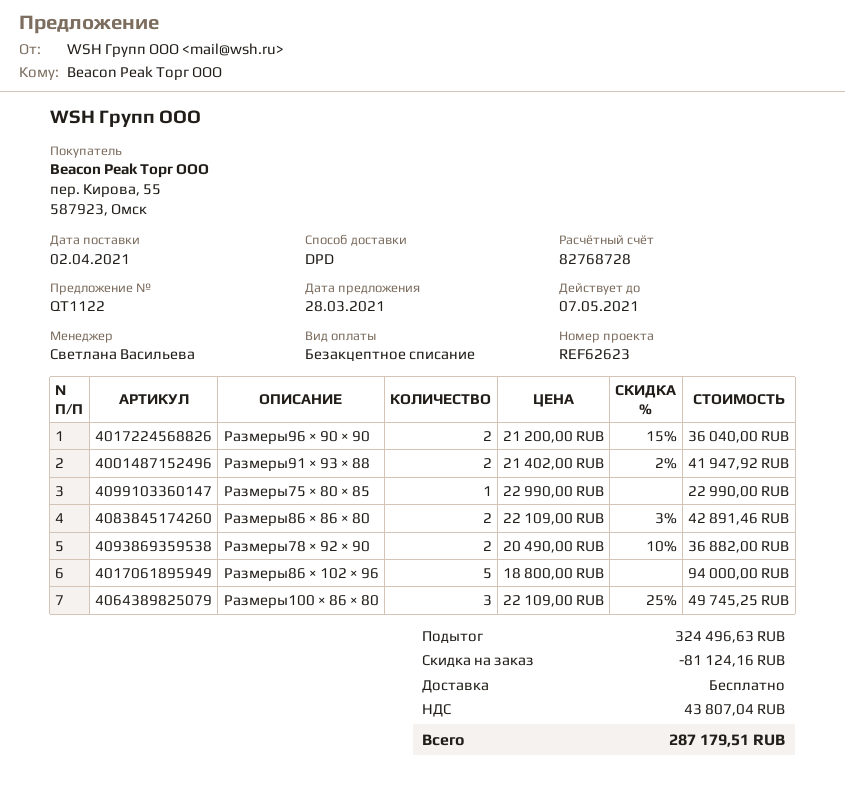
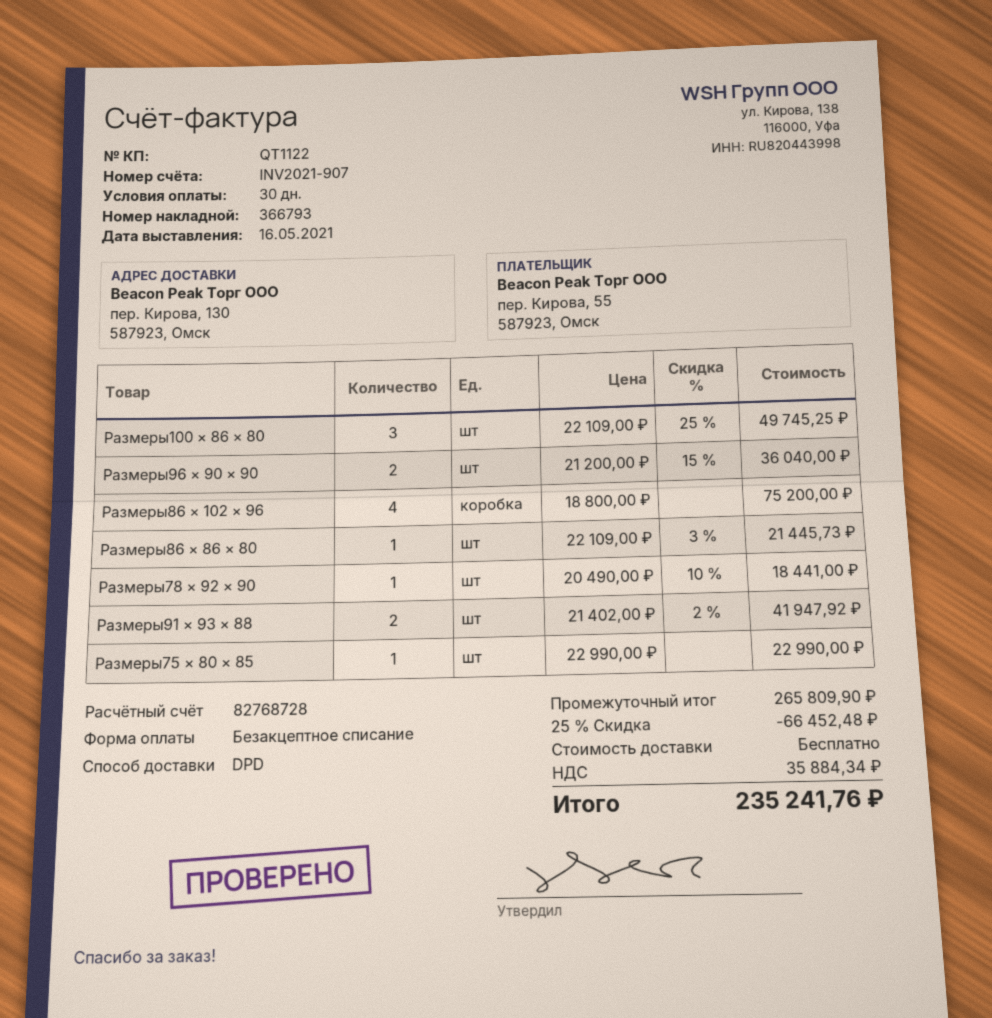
Размеры86 × 86 × 80: 2 x 22109.00 - 3% = 42891.46 -> 1 x 22109.00 - 3% = 21445.73
Размеры78 × 92 × 90: 2 x 20490.00 - 10% = 36882.00 -> 1 x 20490.00 - 10% = 18441.00
Размеры86 × 102 × 96: 5 x 18800.00 = 94000.00 -> 4 x 18800.00 = 75200.00
subtotal: 324496.63 -> 265809.90
discount: 81124.16 -> 66452.48
tax: 43807.04 -> 35884.34
total: 287179.51 -> 235241.76

